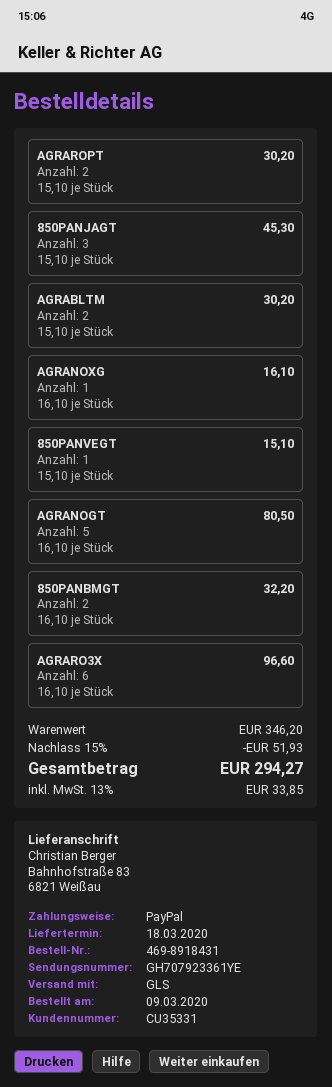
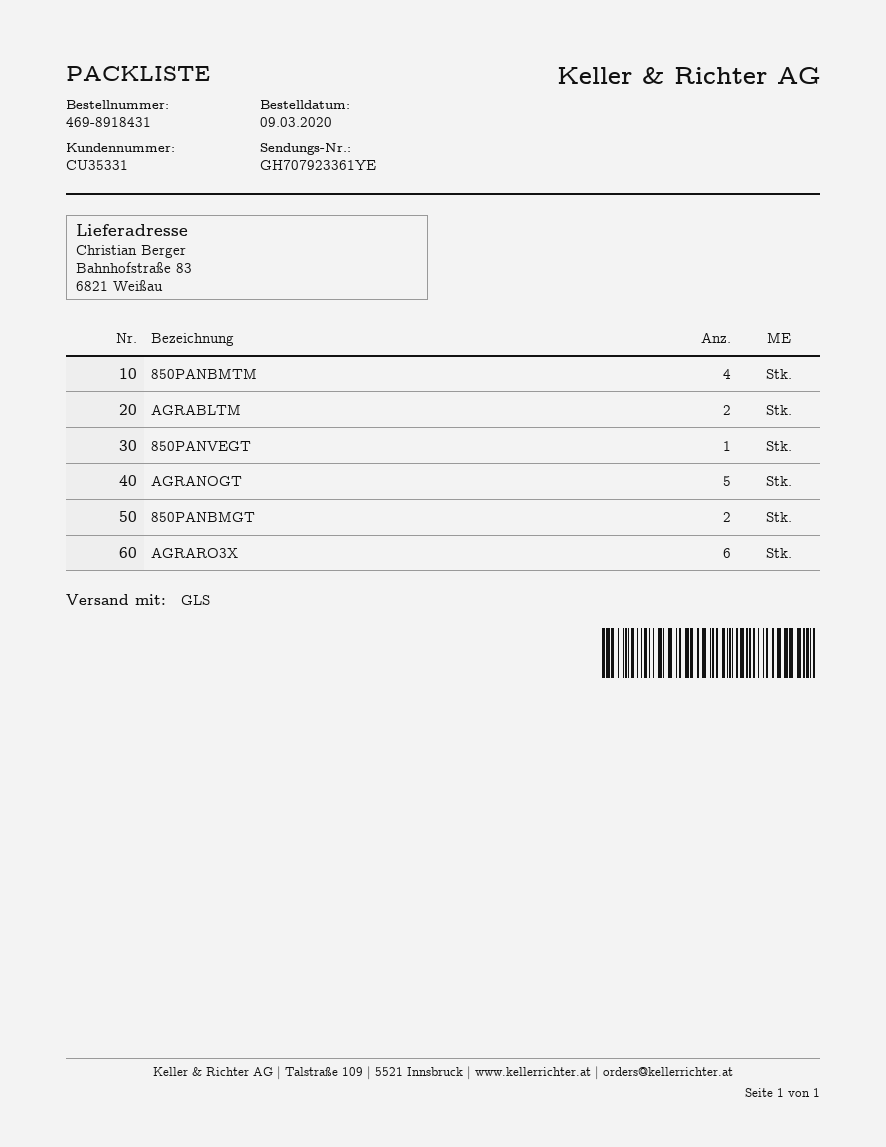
AGRAROPT: 2 -> none
850PANJAGT: 3 -> none
AGRANOXG: 1 -> none
850PANBMTM: none -> 4

